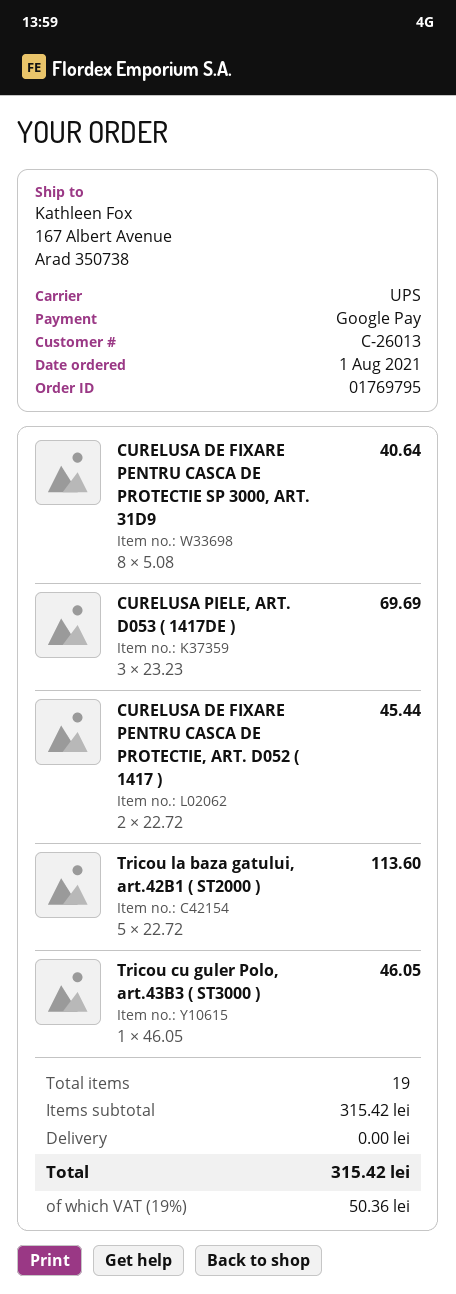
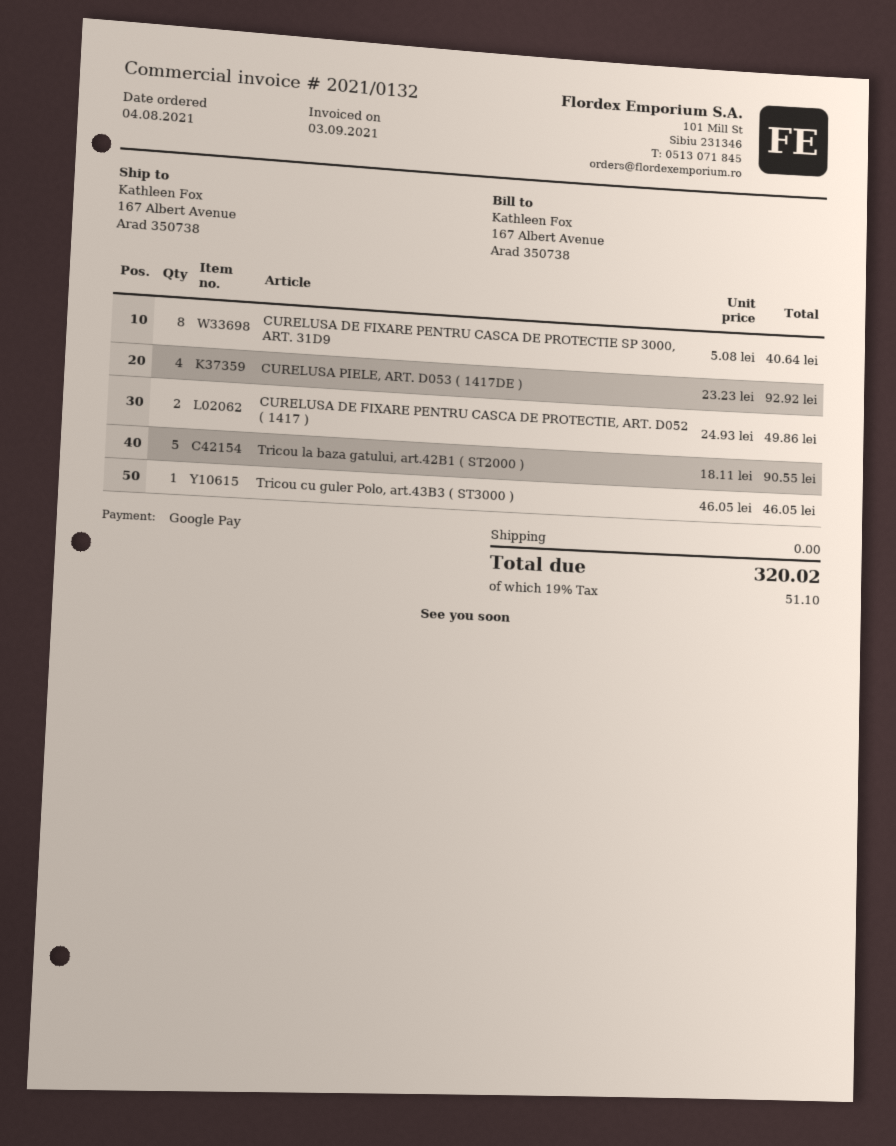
order date: 2021-08-01 -> 2021-08-04
CURELUSA PIELE, ART. D053 ( 1417DE ): 3 x 23.23 = 69.69 -> 4 x 23.23 = 92.92
CURELUSA DE FIXARE PENTRU CASCA DE PROTECTIE, ART. D052 ( 1417 ): 2 x 22.72 = 45.44 -> 2 x 24.93 = 49.86
Tricou la baza gatului, art.42B1 ( ST2000 ): 5 x 22.72 = 113.60 -> 5 x 18.11 = 90.55
tax: 19% = 50.36 -> 19% = 51.10
total: 315.42 -> 320.02

